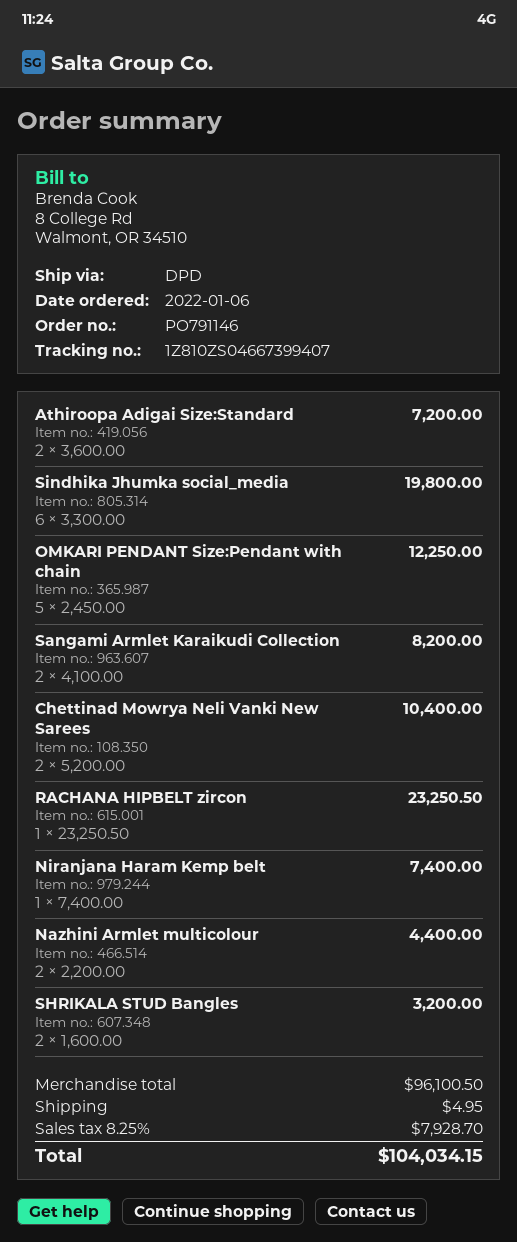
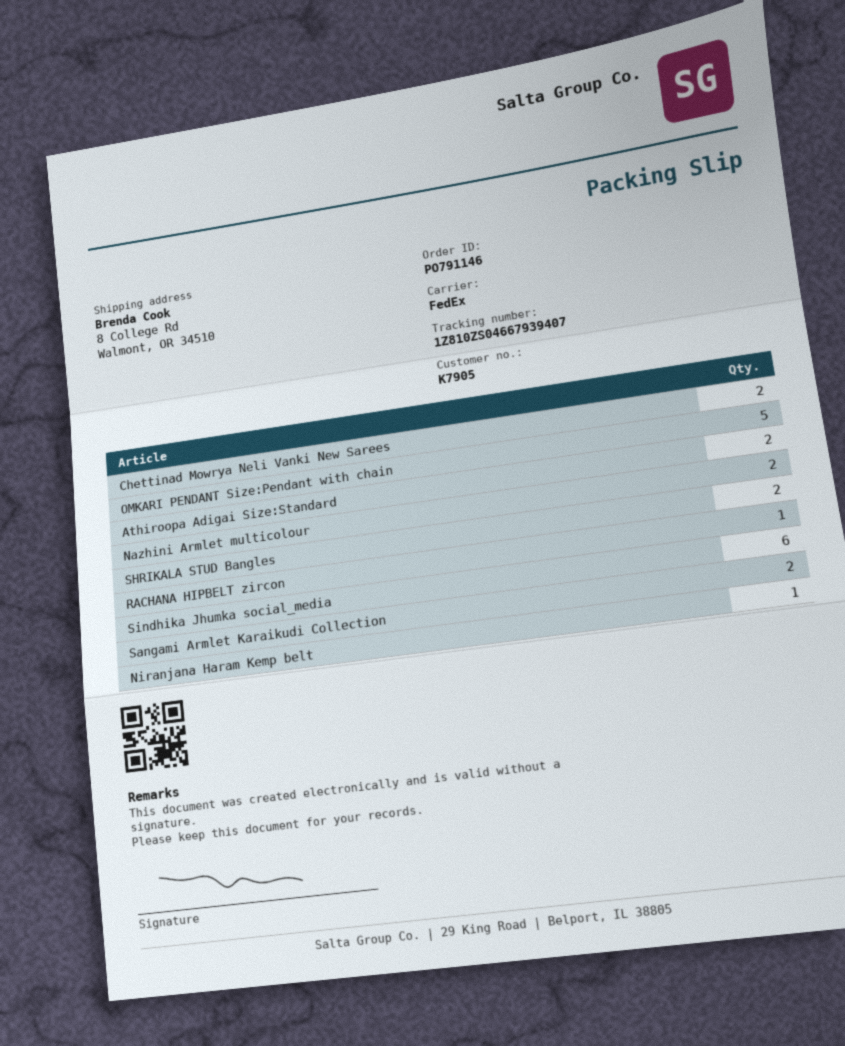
shipping method: DPD -> FedEx
tracking number: 1Z810ZS04667399407 -> 1Z810ZS04667939407

